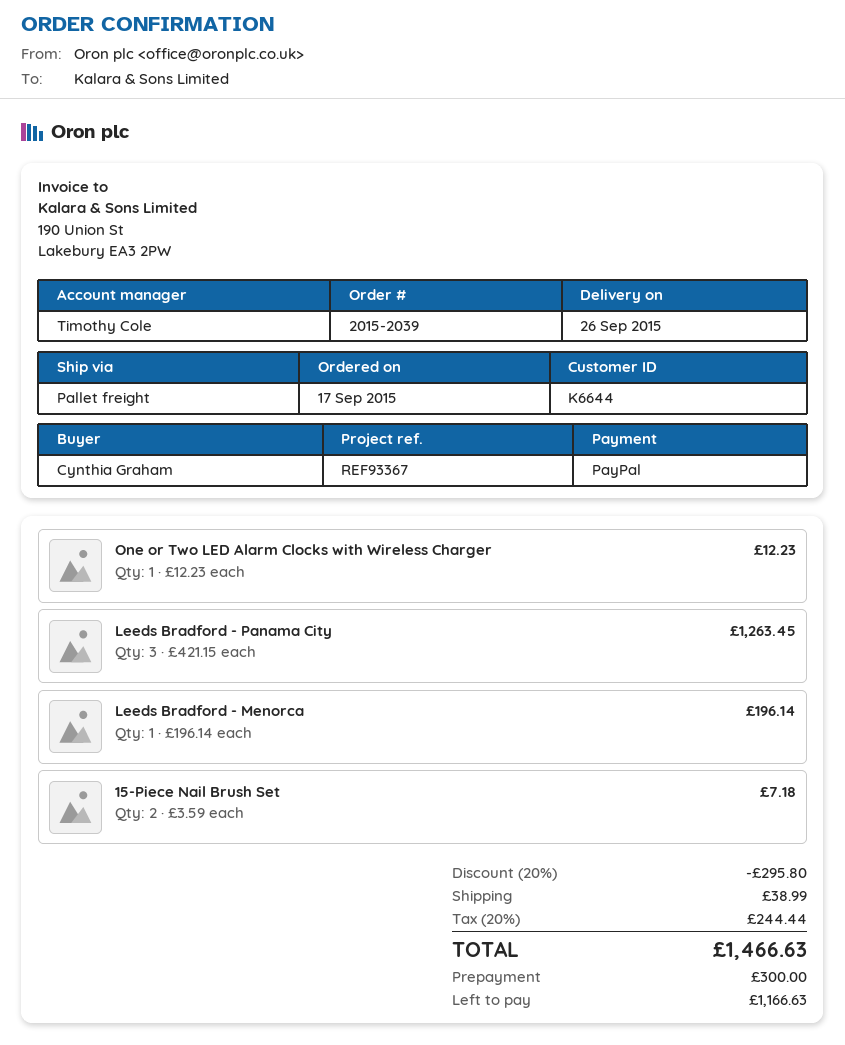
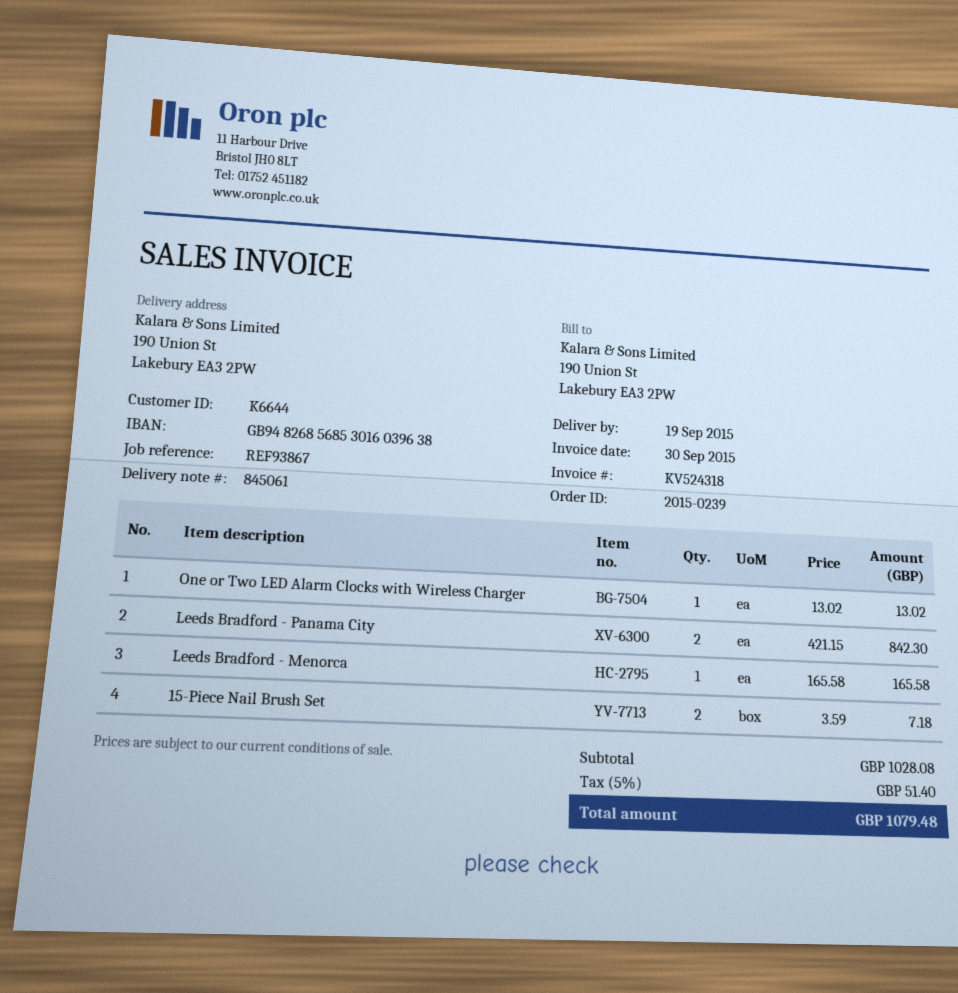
order number: 2015-2039 -> 2015-0239
delivery date: 2015-09-26 -> 2015-09-19
reference: REF93367 -> REF93867
One or Two LED Alarm Clocks with Wireless Charger: 1 x 12.23 = 12.23 -> 1 x 13.02 = 13.02
Leeds Bradford - Panama City: 3 x 421.15 = 1263.45 -> 2 x 421.15 = 842.30
Leeds Bradford - Menorca: 1 x 196.14 = 196.14 -> 1 x 165.58 = 165.58
discount: 20% = 295.80 -> none
shipping: 38.99 -> none
tax: 20% = 244.44 -> 5% = 51.40
total: 1466.63 -> 1079.48

